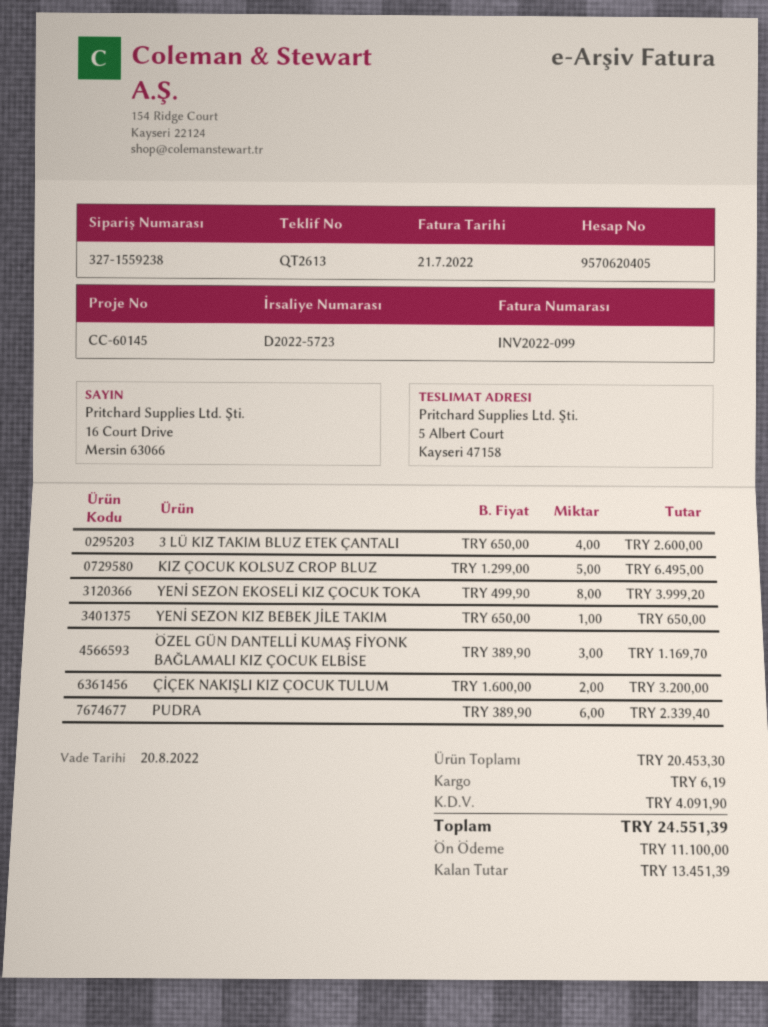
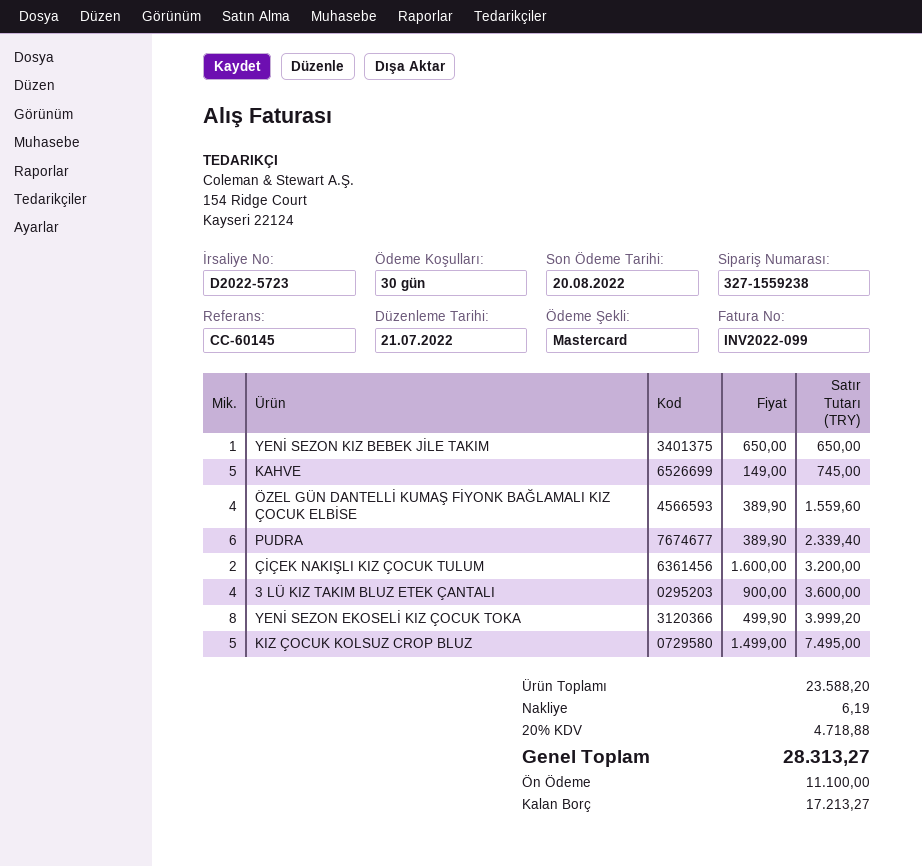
3 LÜ KIZ TAKIM BLUZ ETEK ÇANTALI: 4 x 650.00 = 2600.00 -> 4 x 900.00 = 3600.00
KIZ ÇOCUK KOLSUZ CROP BLUZ: 5 x 1299.00 = 6495.00 -> 5 x 1499.00 = 7495.00
ÖZEL GÜN DANTELLİ KUMAŞ FİYONK BAĞLAMALI KIZ ÇOCUK ELBİSE: 3 x 389.90 = 1169.70 -> 4 x 389.90 = 1559.60
KAHVE: none -> 5 x 149.00 = 745.00
subtotal: 20453.30 -> 23588.20
tax: 4091.90 -> 4718.88
total: 24551.39 -> 28313.27
balance: 13451.39 -> 17213.27

